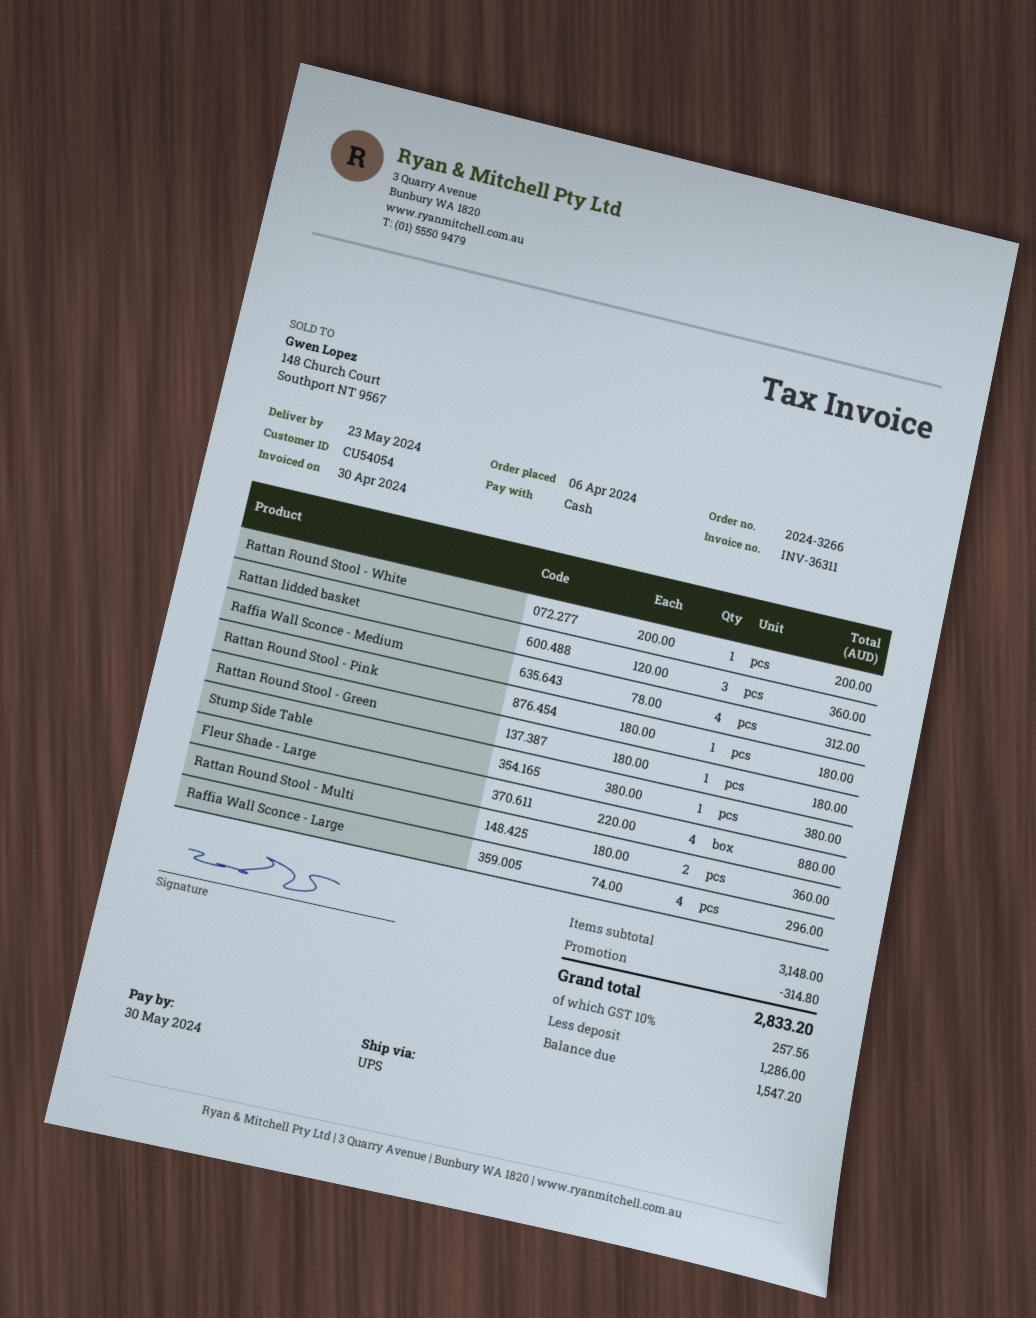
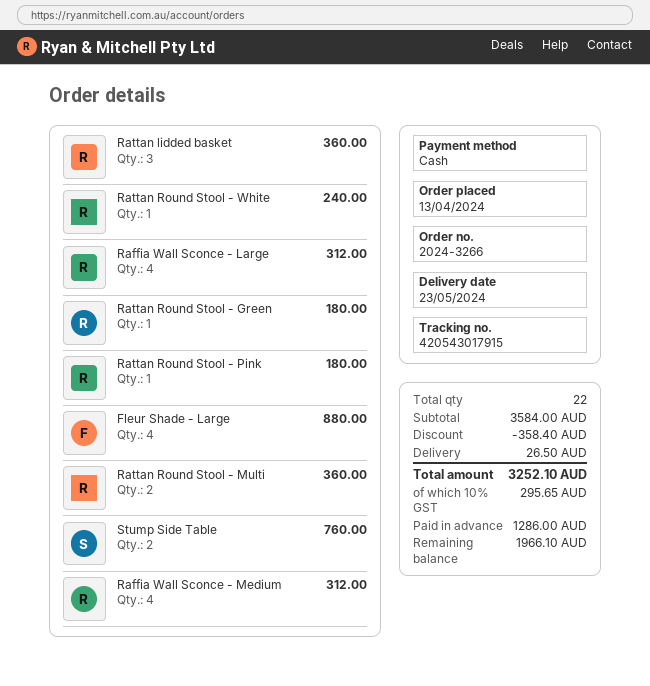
order date: 2024-04-06 -> 2024-04-13
Rattan Round Stool - White: 1 for 200.00 -> 1 for 240.00
Stump Side Table: 1 for 380.00 -> 2 for 760.00
Raffia Wall Sconce - Large: 4 for 296.00 -> 4 for 312.00
subtotal: 3148.00 -> 3584.00
discount: 314.80 -> 358.40
shipping: none -> 26.50
tax: 10% = 257.56 -> 10% = 295.65
total: 2833.20 -> 3252.10
balance: 1547.20 -> 1966.10

